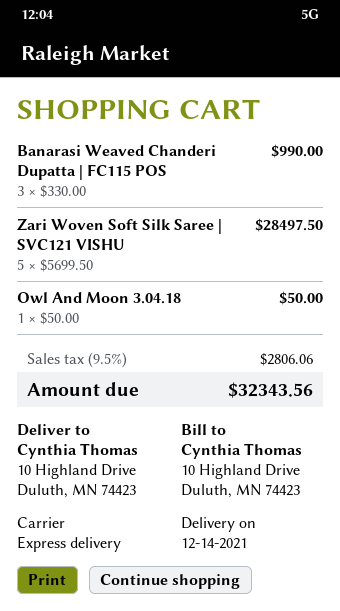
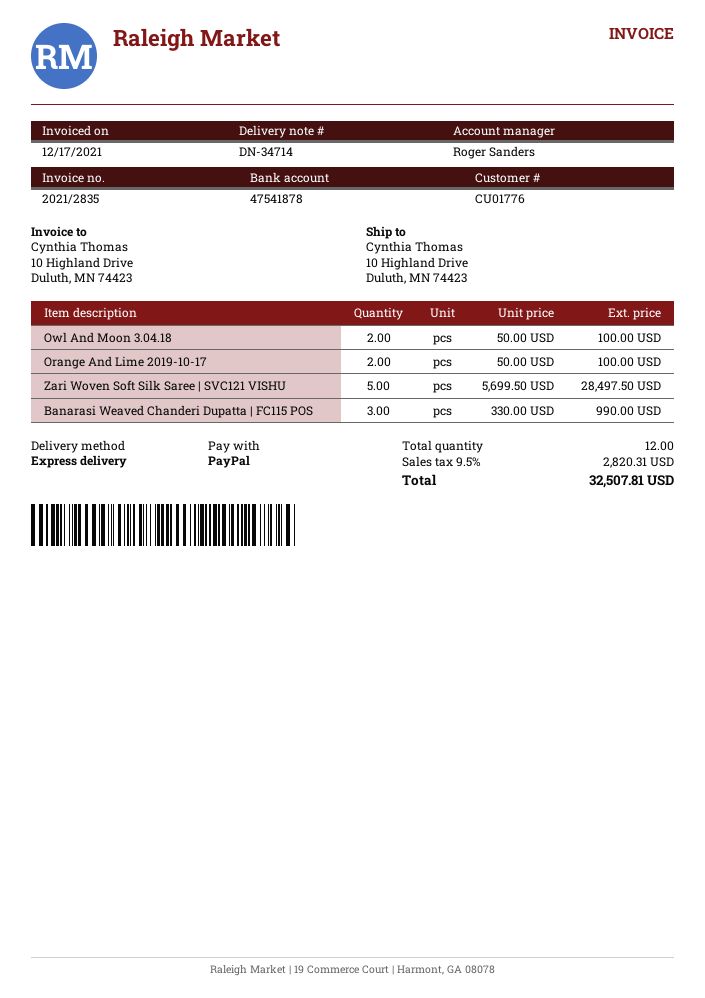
Owl And Moon 3.04.18: 1 x 50.00 = 50.00 -> 2 x 50.00 = 100.00
Orange And Lime 2019-10-17: none -> 2 x 50.00 = 100.00
tax: 9.5% = 2806.06 -> 9.5% = 2820.31
total: 32343.56 -> 32507.81

